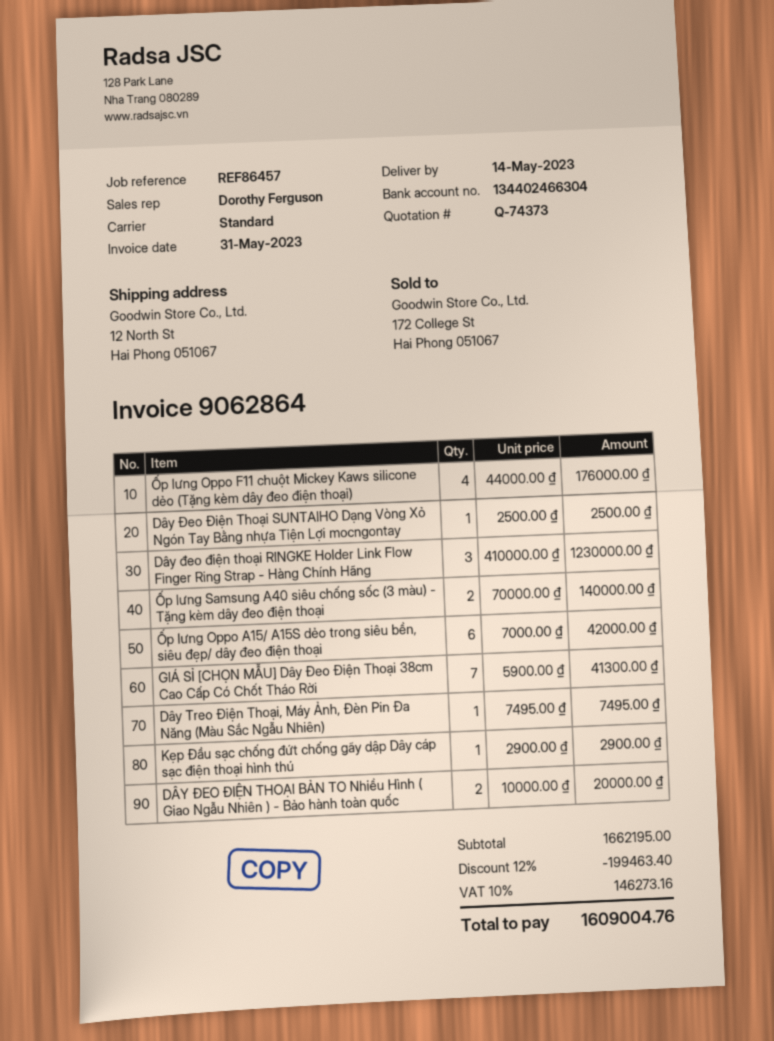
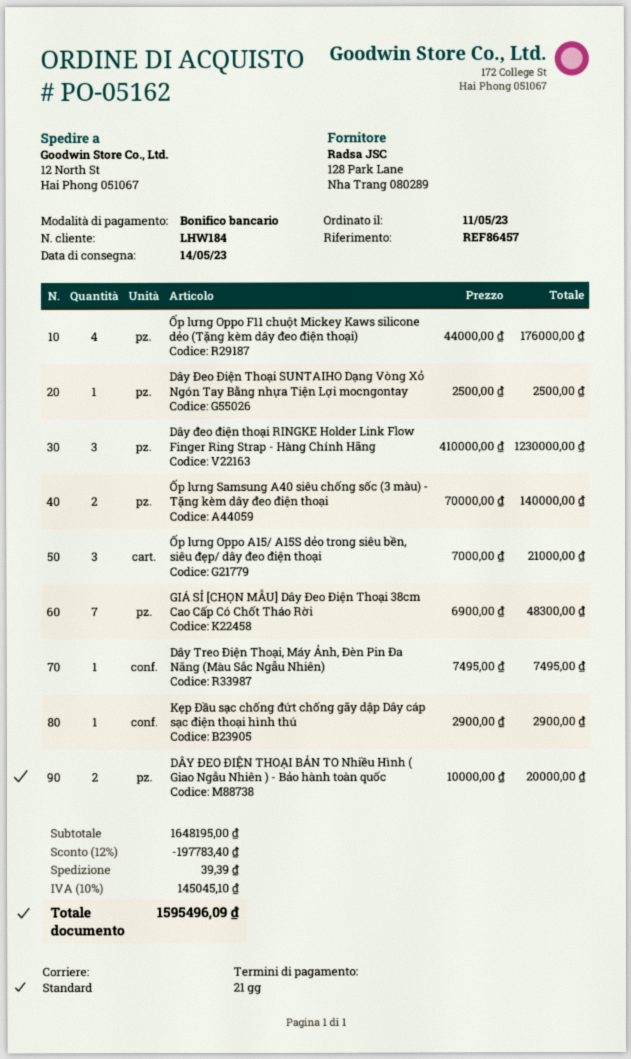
Ốp lưng Oppo A15/ A15S dẻo trong siêu bền, siêu đẹp/ dây đeo điện thoại: 6 x 7000.00 = 42000.00 -> 3 x 7000.00 = 21000.00
GIÁ SỈ [CHỌN MẪU] Dây Đeo Điện Thoại 38cm Cao Cấp Có Chốt Tháo Rời: 7 x 5900.00 = 41300.00 -> 7 x 6900.00 = 48300.00
subtotal: 1662195.00 -> 1648195.00
discount: 12% = 199463.40 -> 12% = 197783.40
shipping: none -> 39.39
tax: 10% = 146273.16 -> 10% = 145045.10
total: 1609004.76 -> 1595496.09

